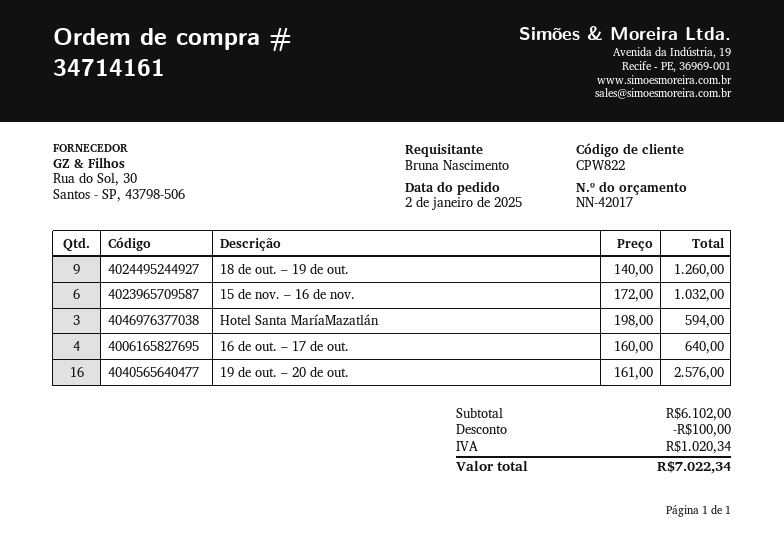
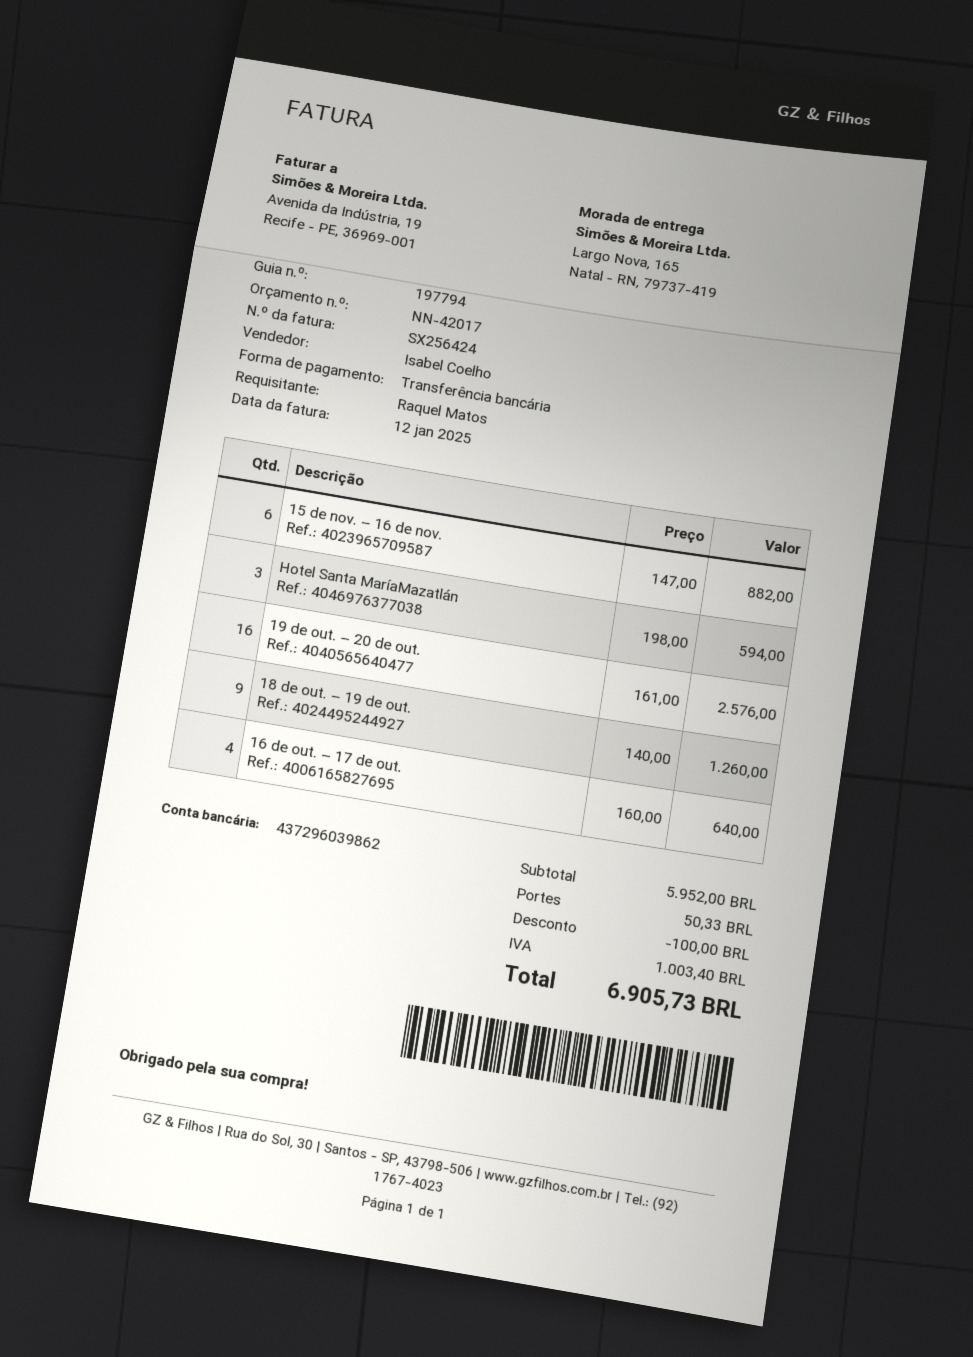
ordered by: Bruna Nascimento -> Raquel Matos
15 de nov. – 16 de nov.: 6 x 172.00 = 1032.00 -> 6 x 147.00 = 882.00
subtotal: 6102.00 -> 5952.00
shipping: none -> 50.33
tax: 1020.34 -> 1003.40
total: 7022.34 -> 6905.73

